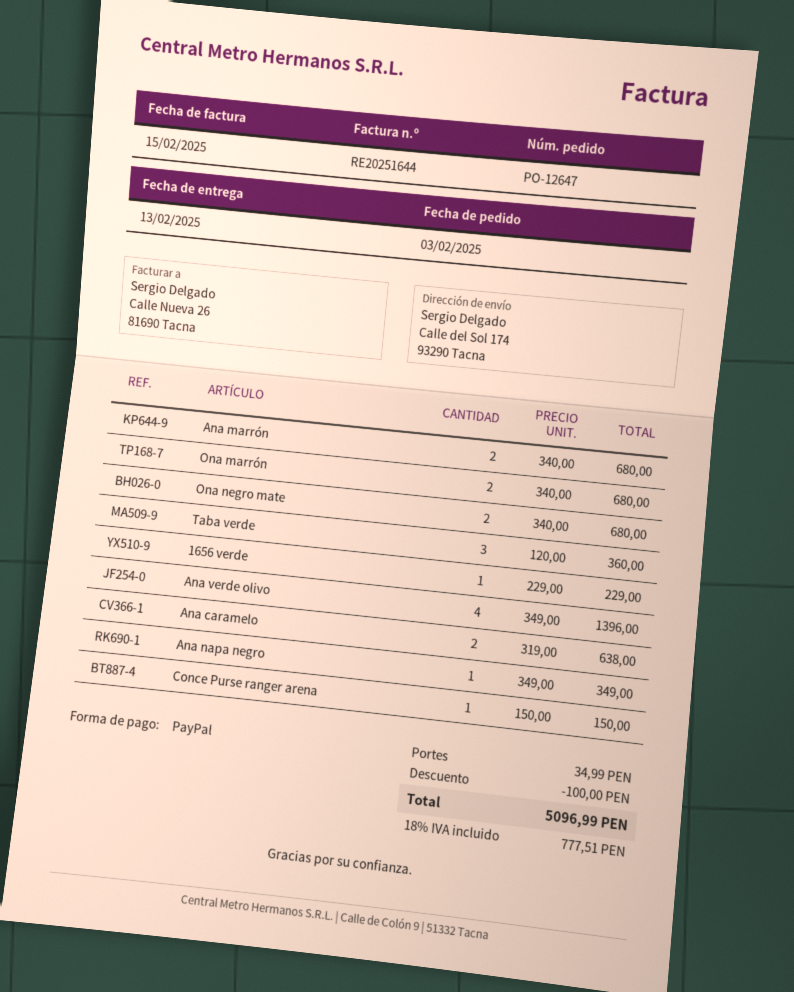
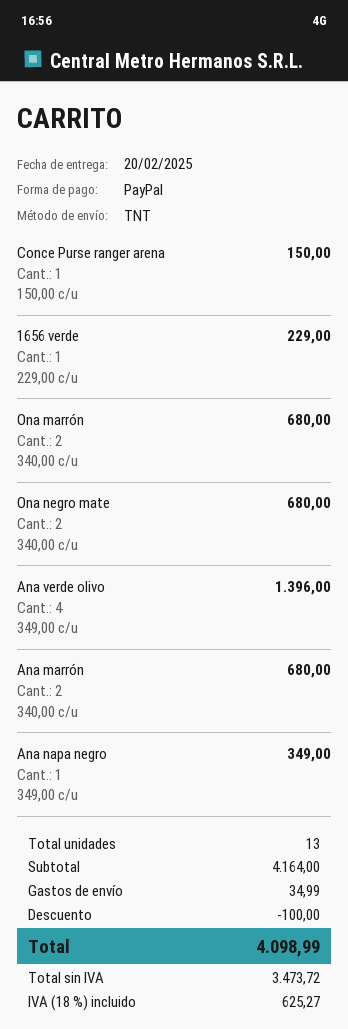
delivery date: 2025-02-13 -> 2025-02-20
Taba verde: 3 x 120.00 = 360.00 -> none
Ana caramelo: 2 x 319.00 = 638.00 -> none
tax: 18% = 777.51 -> 18% = 625.27
total: 5096.99 -> 4098.99

